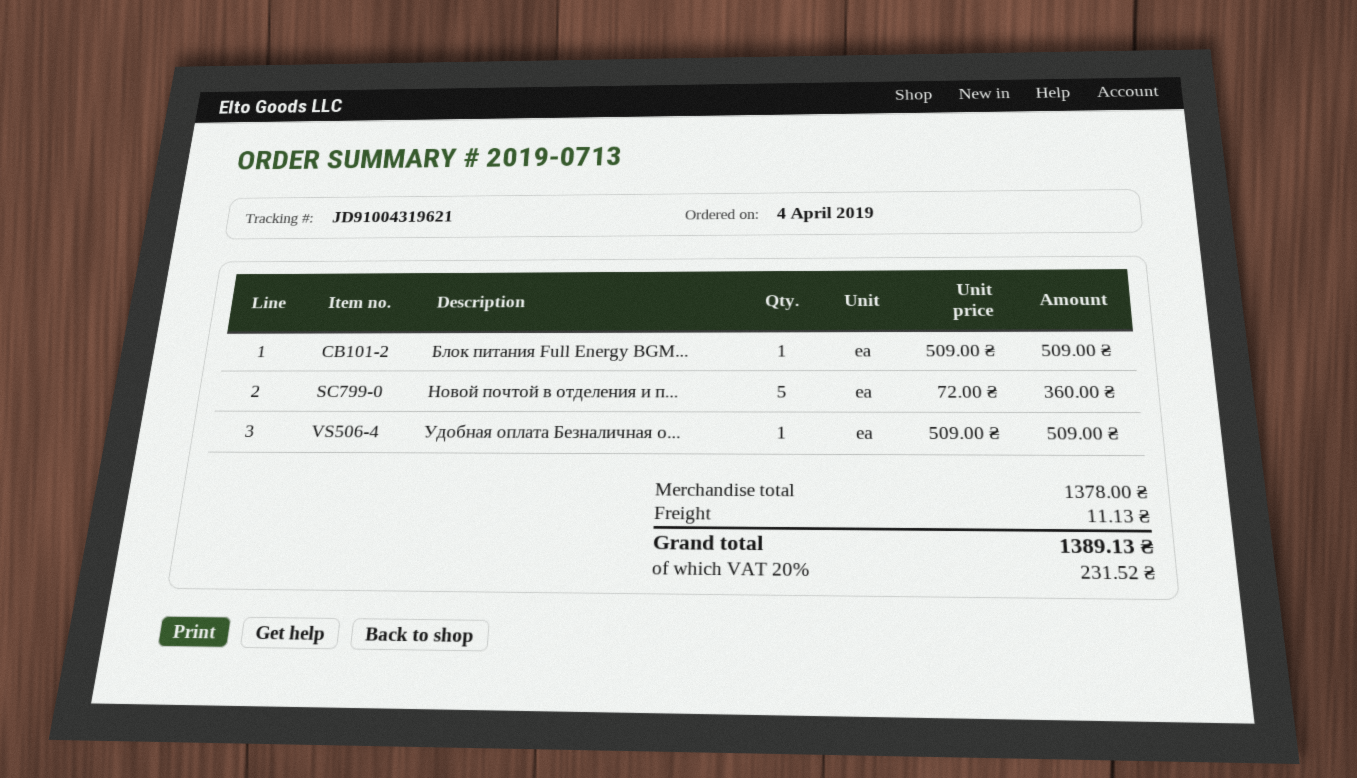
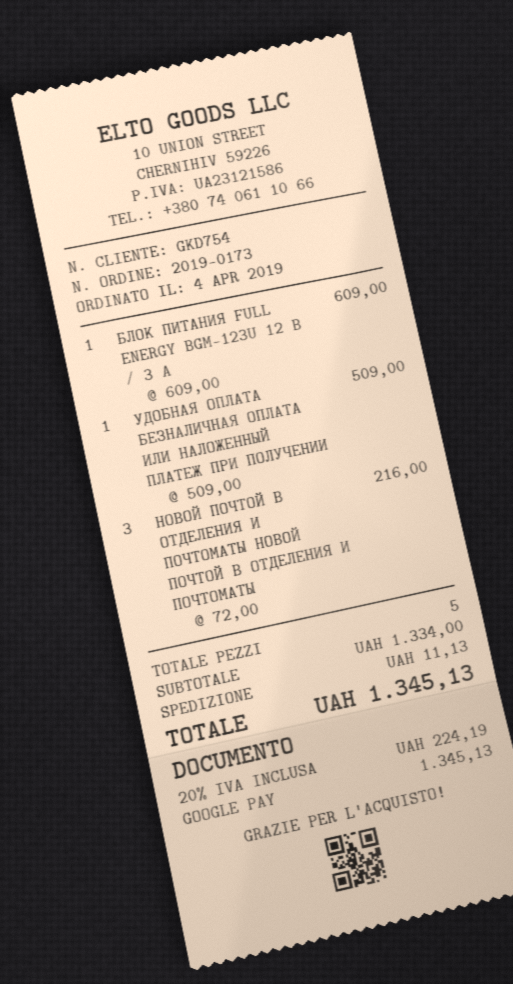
order number: 2019-0713 -> 2019-0173
Блок питания Full Energy BGM...: 1 x 509.00 = 509.00 -> 1 x 609.00 = 609.00
Новой почтой в отделения и п...: 5 x 72.00 = 360.00 -> 3 x 72.00 = 216.00
subtotal: 1378.00 -> 1334.00
tax: 20% = 231.52 -> 20% = 224.19
total: 1389.13 -> 1345.13

